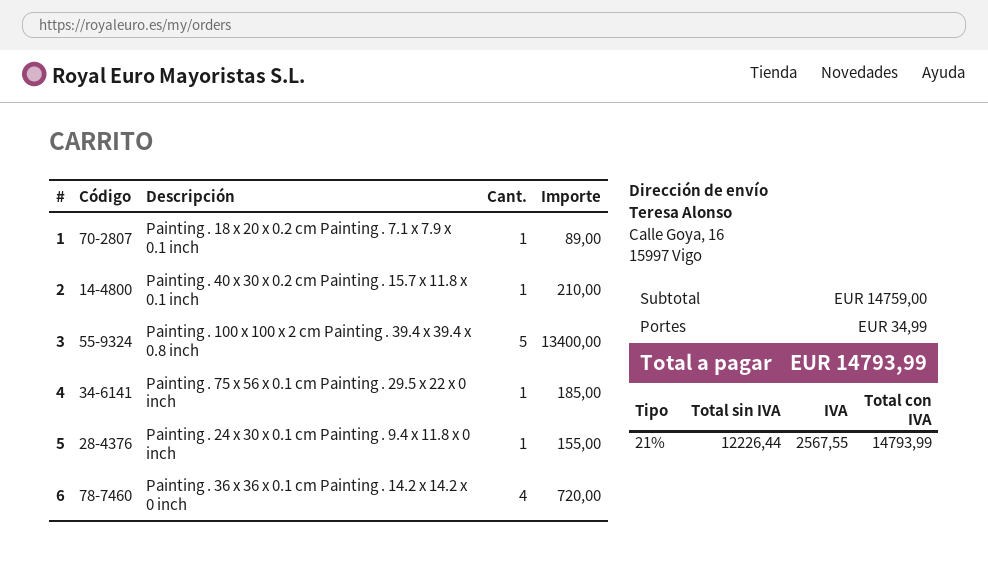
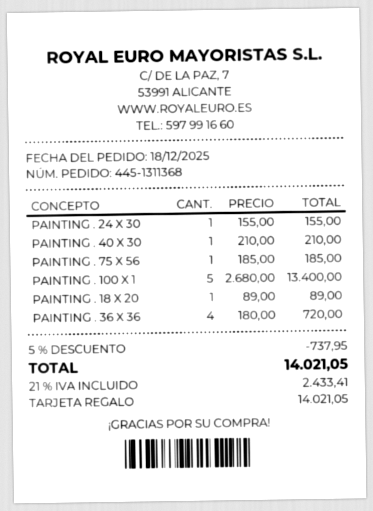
discount: none -> 5% = 737.95
shipping: 34.99 -> none
tax: 21% = 2567.55 -> 21% = 2433.41
total: 14793.99 -> 14021.05

